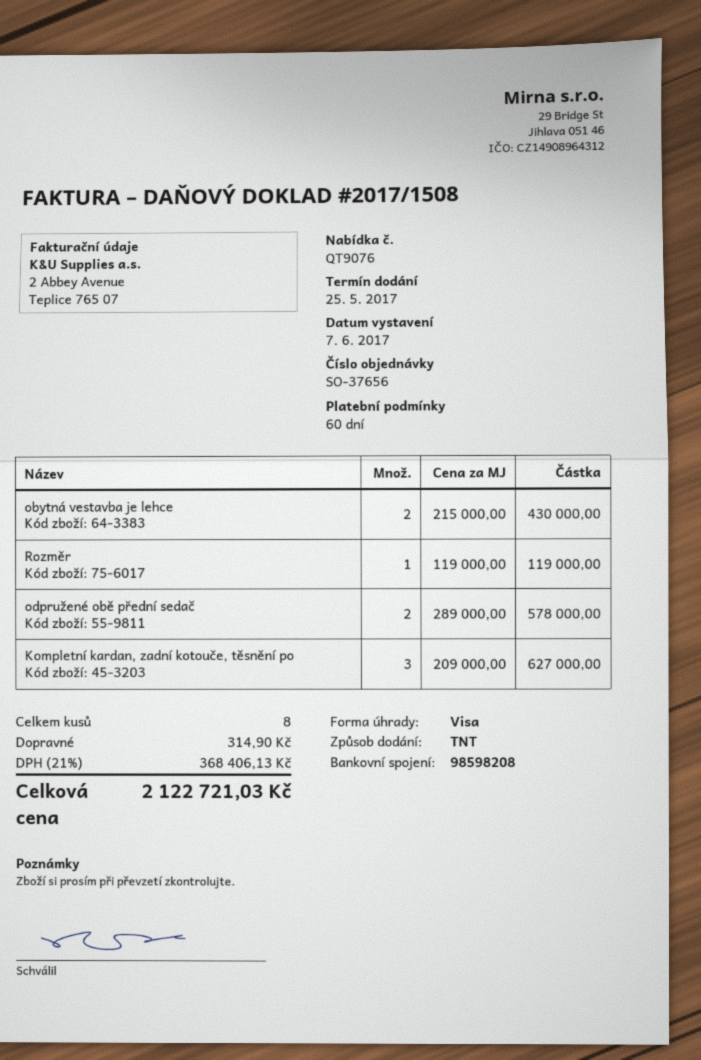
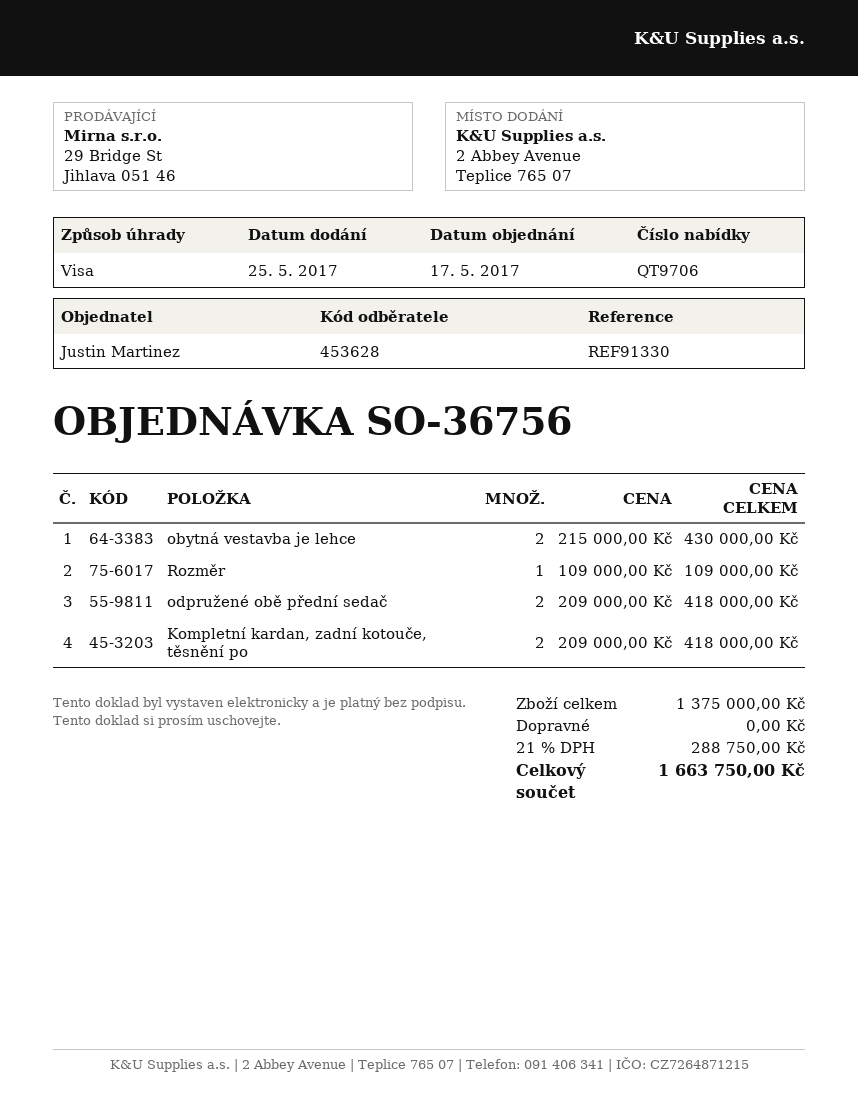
quote number: QT9076 -> QT9706
order number: SO-37656 -> SO-36756
Rozměr: 1 x 119000.00 = 119000.00 -> 1 x 109000.00 = 109000.00
odpružené obě přední sedač: 2 x 289000.00 = 578000.00 -> 2 x 209000.00 = 418000.00
Kompletní kardan, zadní kotouče, těsnění po: 3 x 209000.00 = 627000.00 -> 2 x 209000.00 = 418000.00
shipping: 314.90 -> 0.00
tax: 21% = 368406.13 -> 21% = 288750.00
total: 2122721.03 -> 1663750.00

